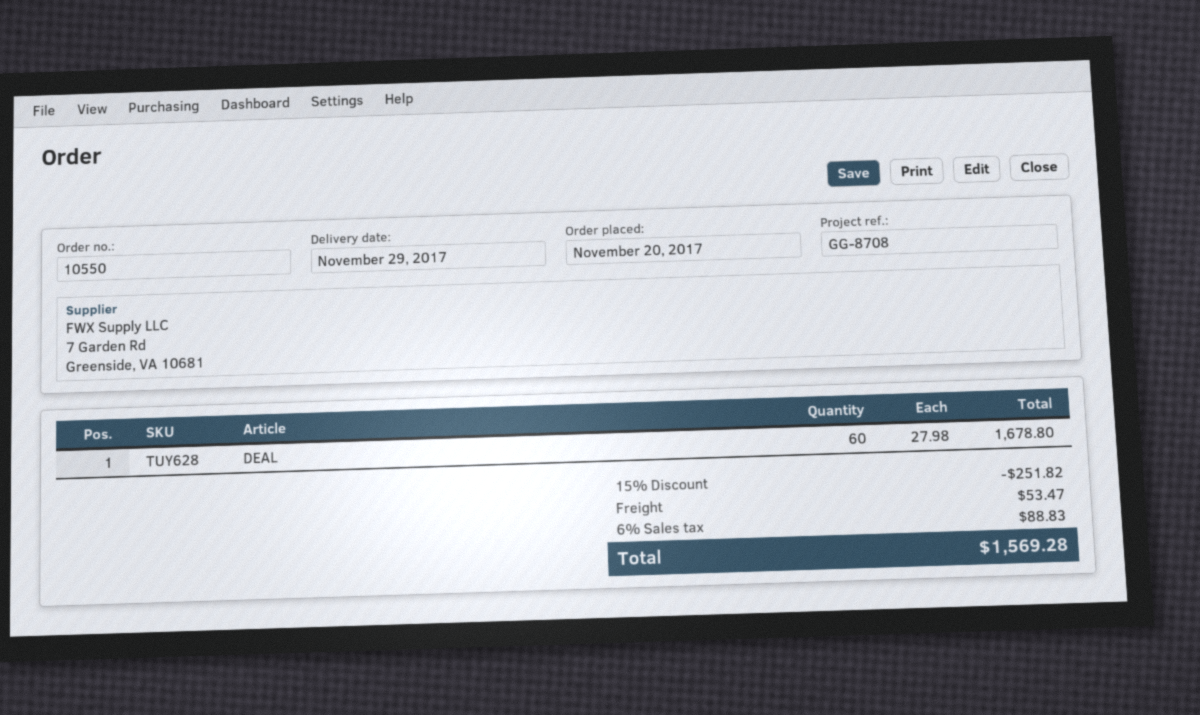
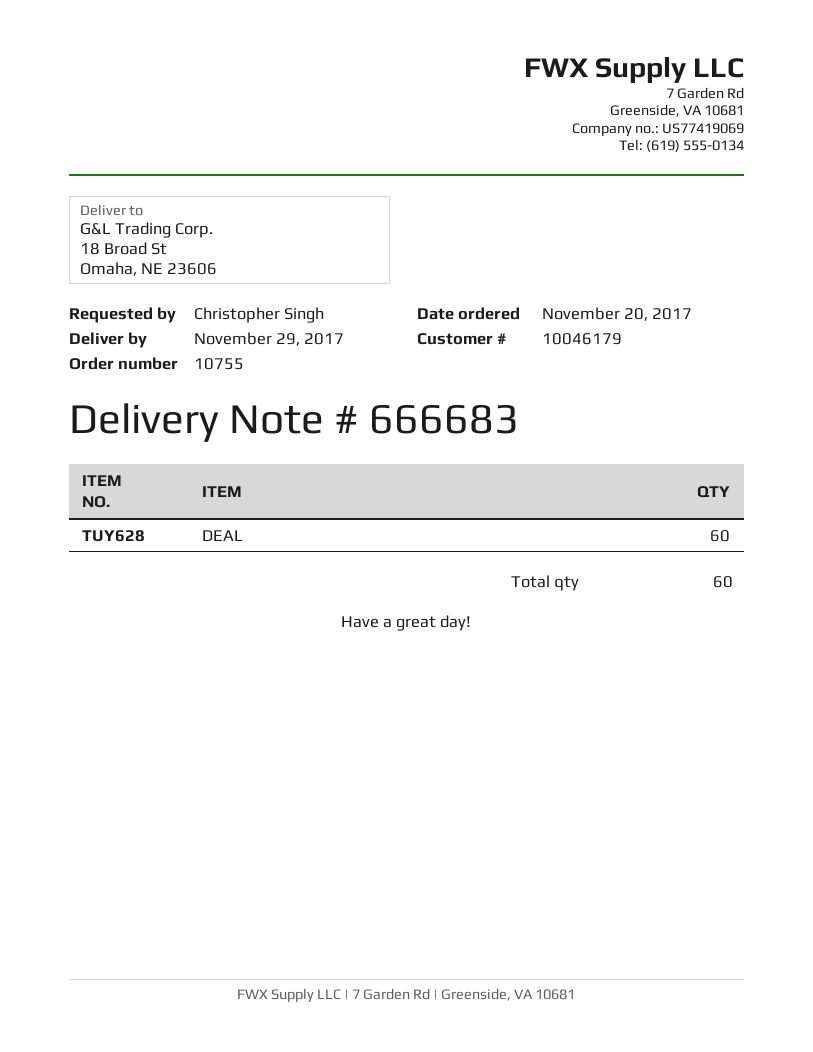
order number: 10550 -> 10755

